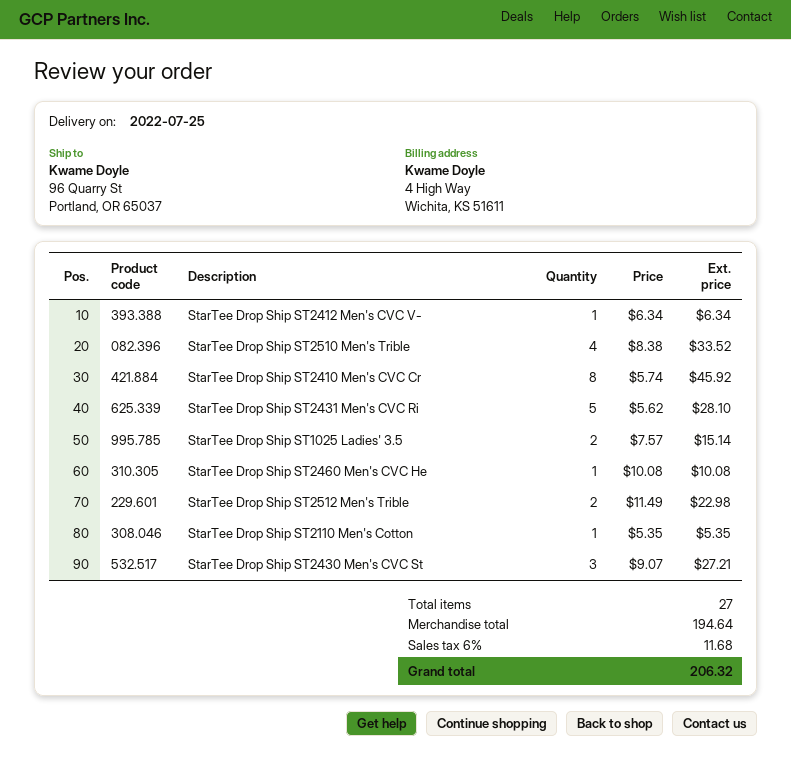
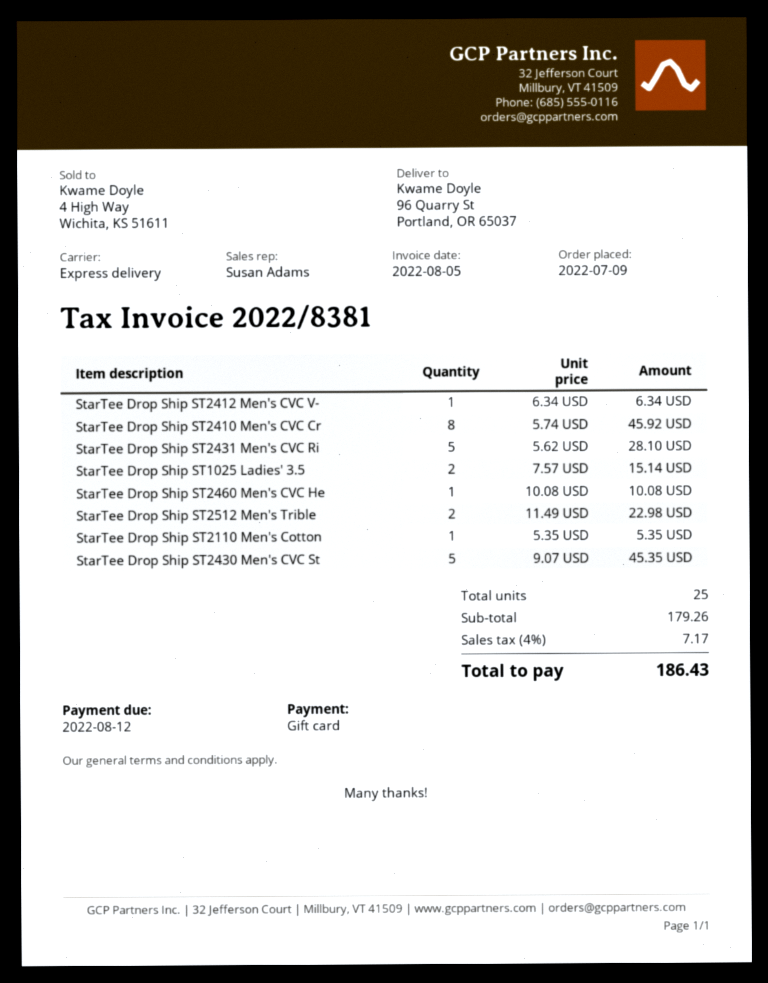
StarTee Drop Ship ST2510 Men's Trible: 4 x 8.38 = 33.52 -> none
StarTee Drop Ship ST2430 Men's CVC St: 3 x 9.07 = 27.21 -> 5 x 9.07 = 45.35
total quantity: 27 -> 25
subtotal: 194.64 -> 179.26
tax: 6% = 11.68 -> 4% = 7.17
total: 206.32 -> 186.43

